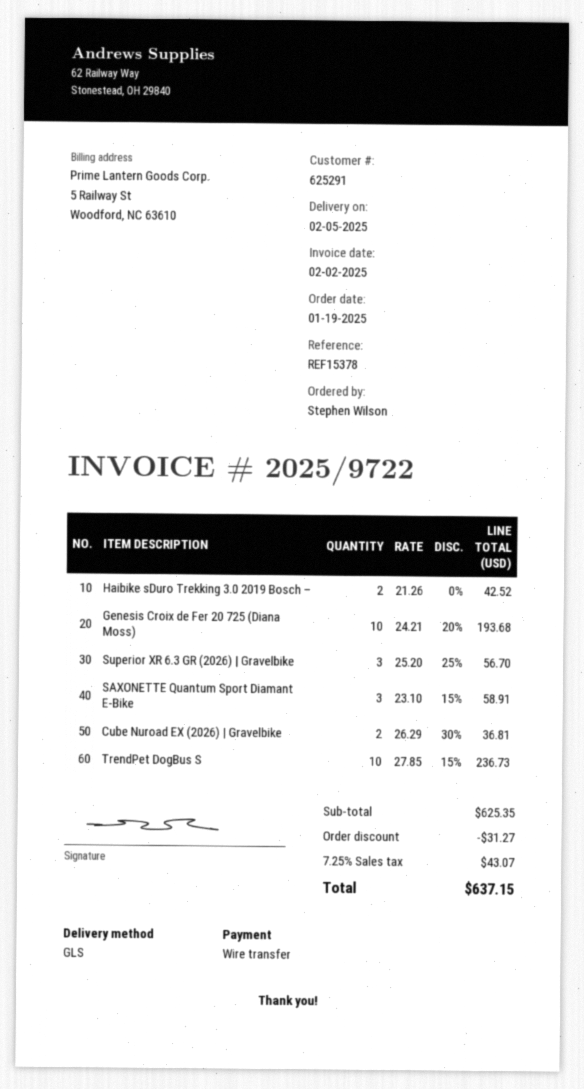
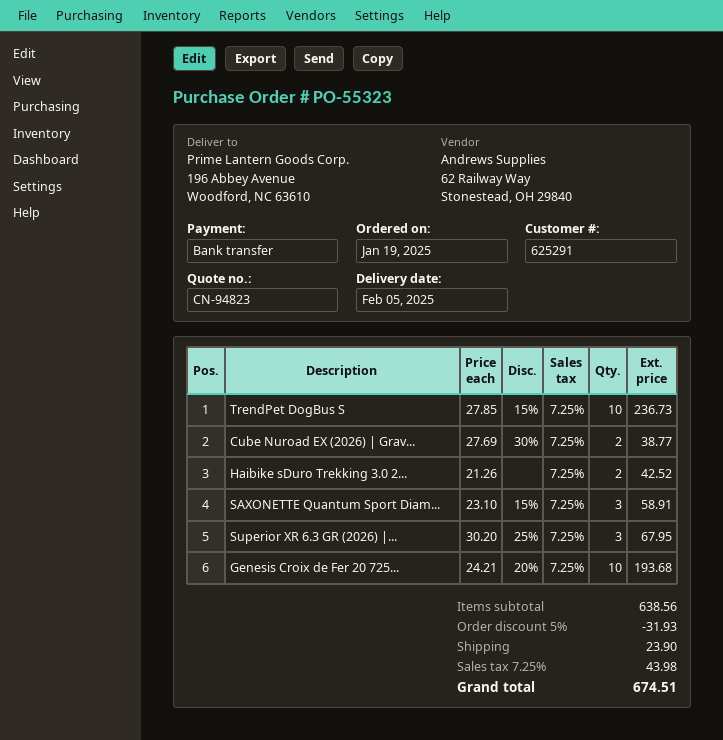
Superior XR 6.3 GR (2026) | Gravelbike: 3 x 25.20 - 25% = 56.70 -> 3 x 30.20 - 25% = 67.95
Cube Nuroad EX (2026) | Gravelbike: 2 x 26.29 - 30% = 36.81 -> 2 x 27.69 - 30% = 38.77
subtotal: 625.35 -> 638.56
discount: 31.27 -> 31.93
shipping: none -> 23.90
tax: 7.25% = 43.07 -> 7.25% = 43.98
total: 637.15 -> 674.51

